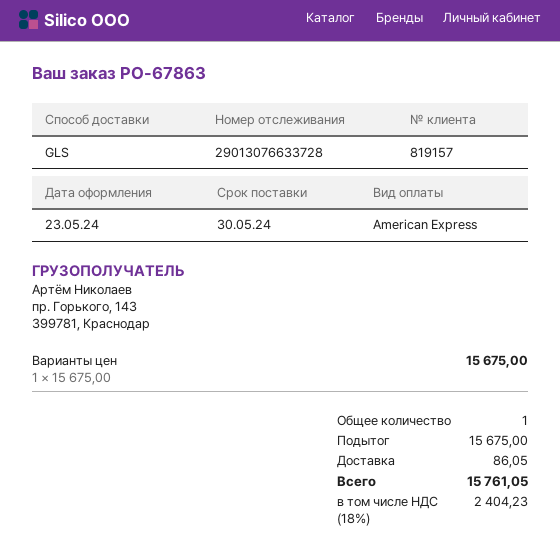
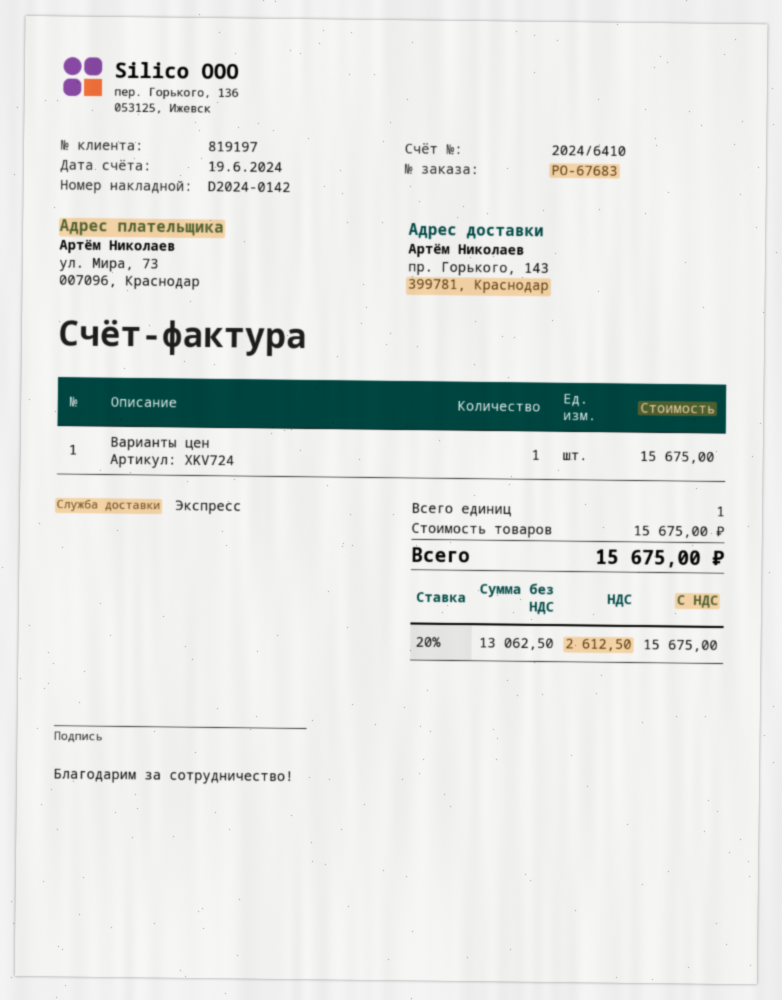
order number: PO-67863 -> PO-67683
customer number: 819157 -> 819197
shipping method: GLS -> express
shipping: 86.05 -> none
tax: 18% = 2404.23 -> 20% = 2612.50
total: 15761.05 -> 15675.00

